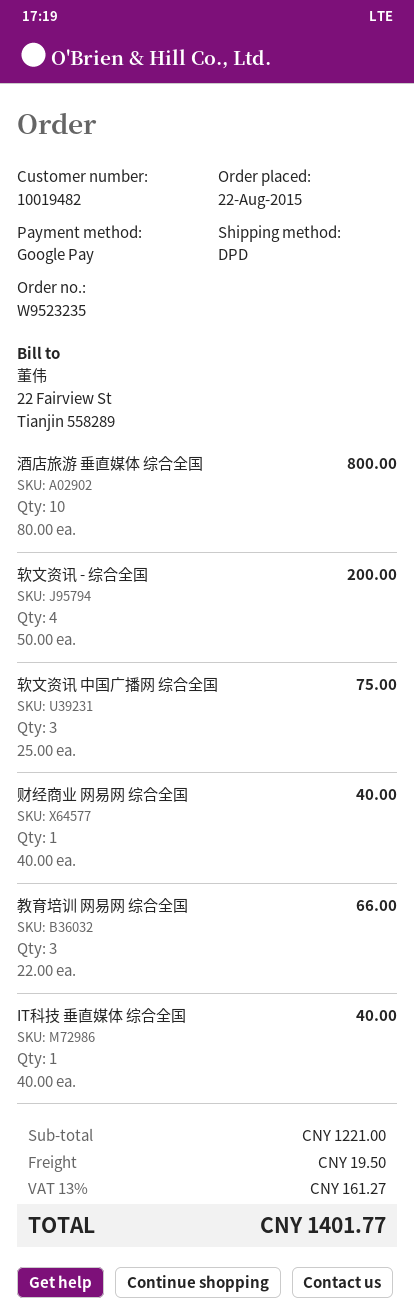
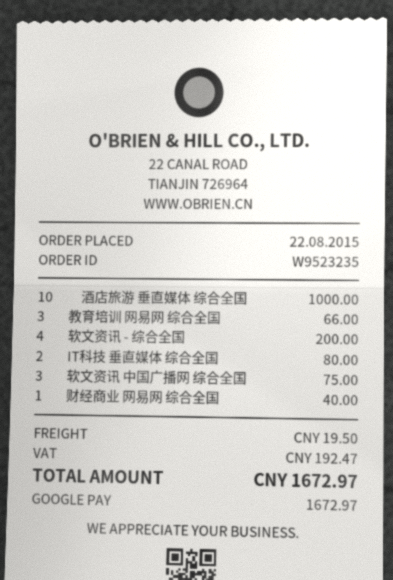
酒店旅游 垂直媒体 综合全国: 10 for 800.00 -> 10 for 1000.00
IT科技 垂直媒体 综合全国: 1 for 40.00 -> 2 for 80.00
tax: 161.27 -> 192.47
total: 1401.77 -> 1672.97

